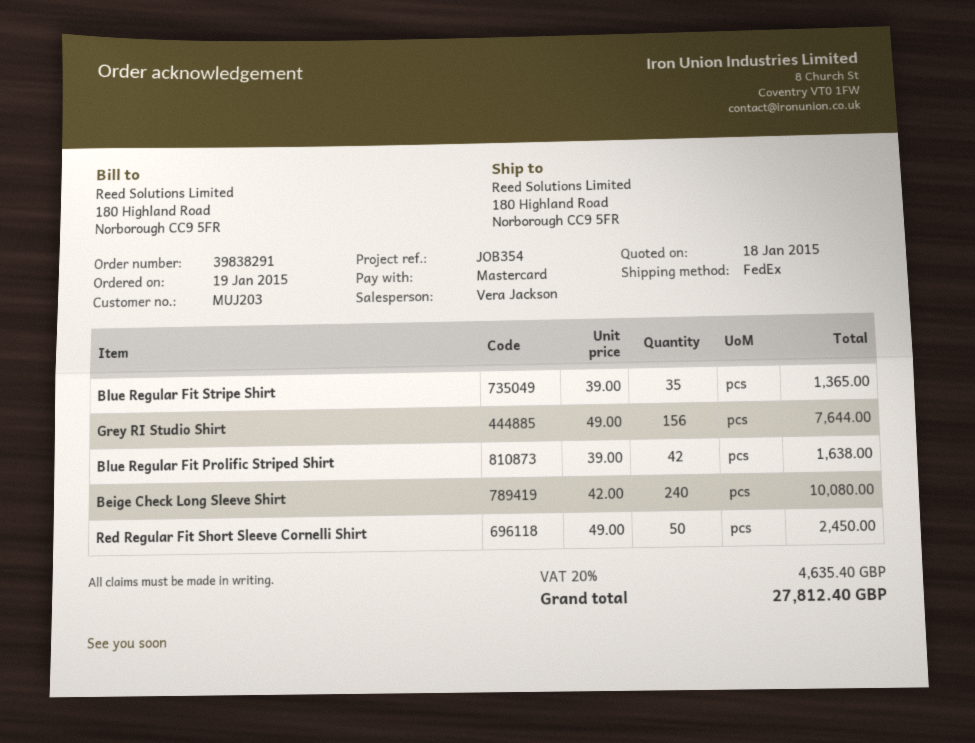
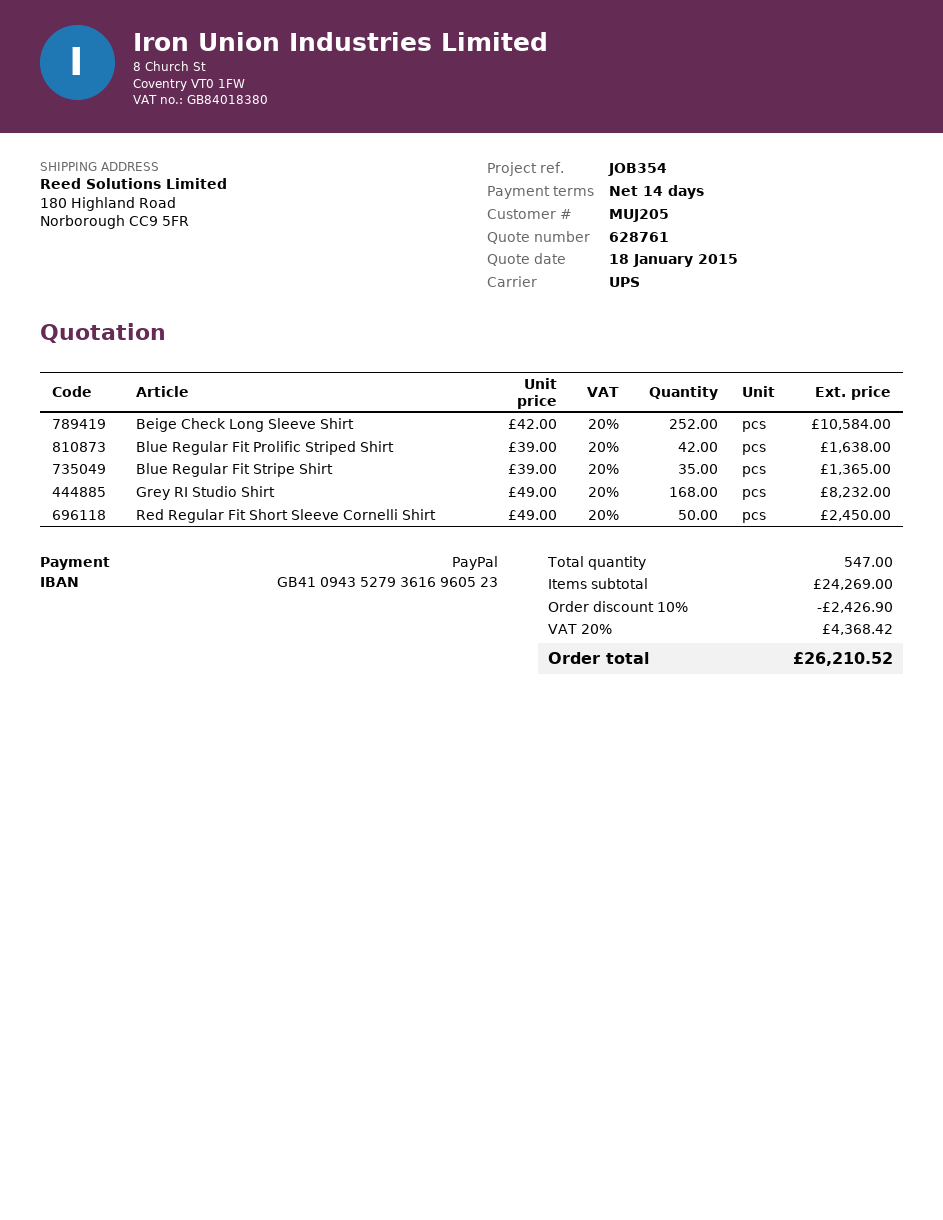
customer number: MUJ203 -> MUJ205
payment method: Mastercard -> PayPal
shipping method: FedEx -> UPS
Grey RI Studio Shirt: 156 x 49.00 = 7644.00 -> 168 x 49.00 = 8232.00
Beige Check Long Sleeve Shirt: 240 x 42.00 = 10080.00 -> 252 x 42.00 = 10584.00
discount: none -> 10% = 2426.90
tax: 20% = 4635.40 -> 20% = 4368.42
total: 27812.40 -> 26210.52

